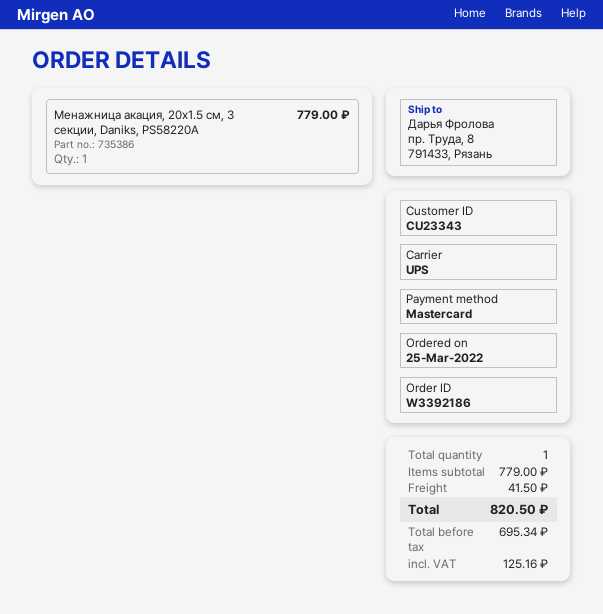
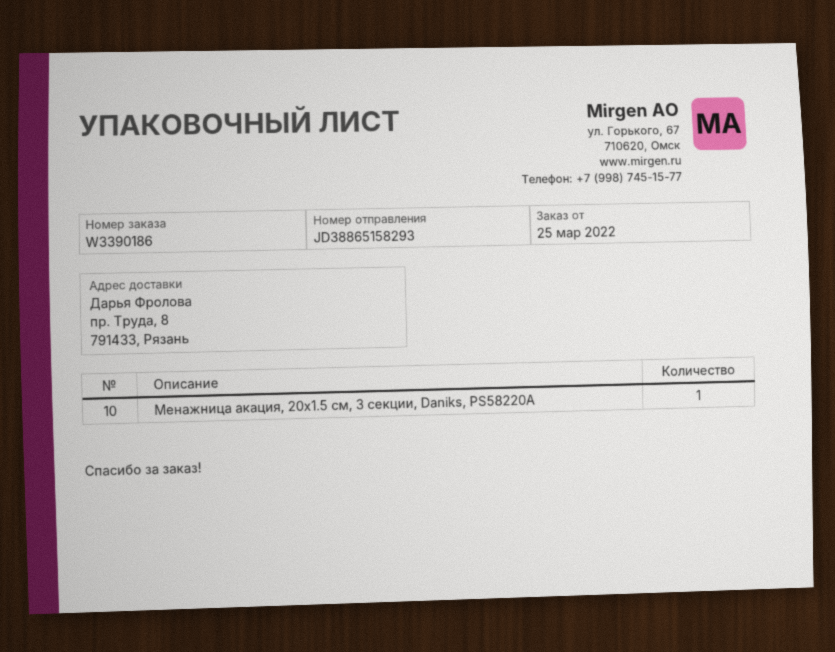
order number: W3392186 -> W3390186

